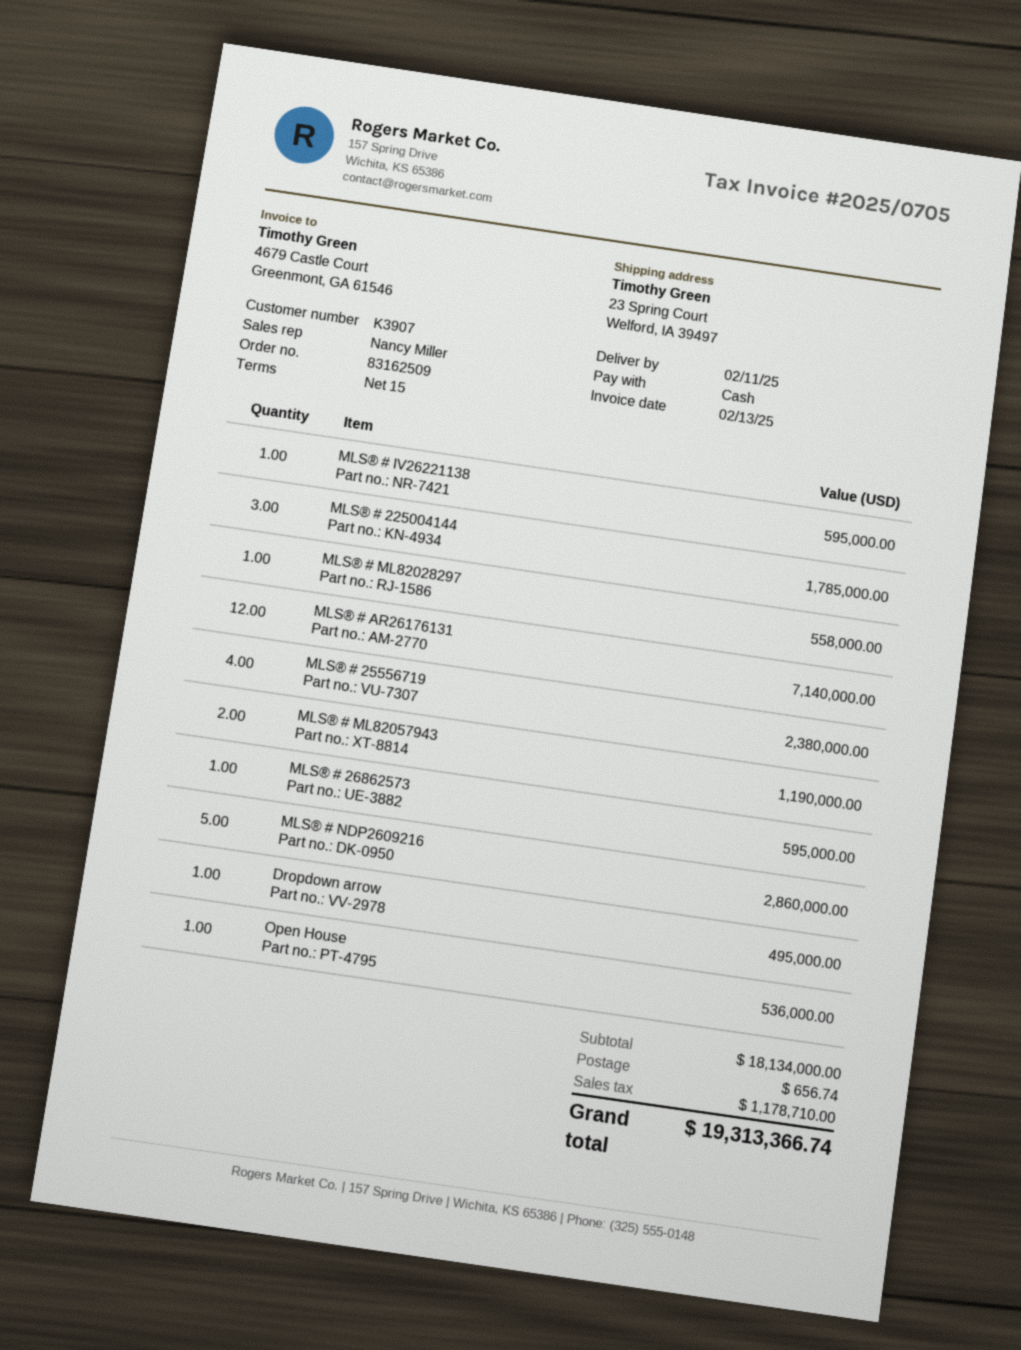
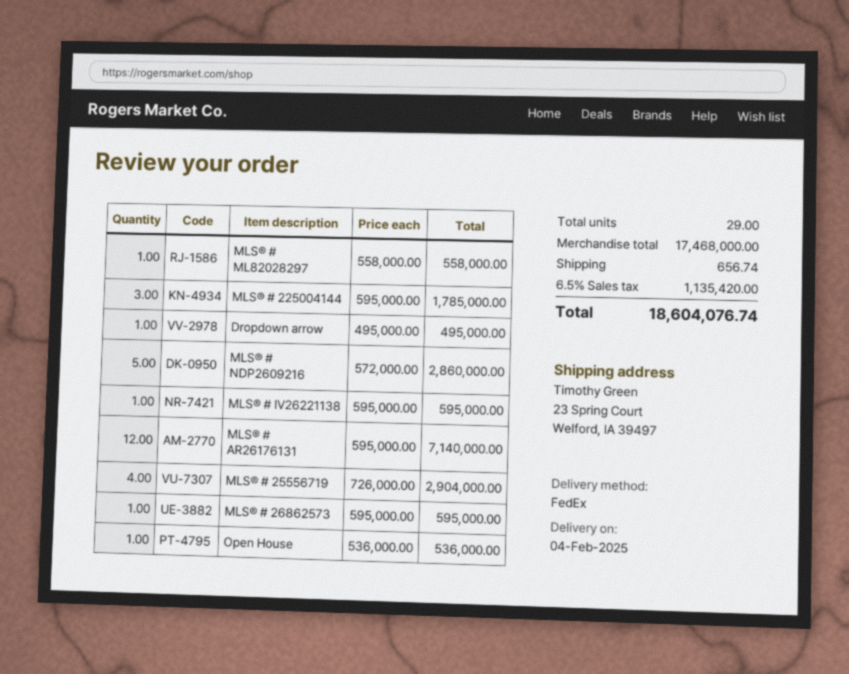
delivery date: 2025-02-11 -> 2025-02-04
MLS® # 25556719: 4 for 2380000.00 -> 4 for 2904000.00
MLS® # ML82057943: 2 for 1190000.00 -> none
subtotal: 18134000.00 -> 17468000.00
tax: 1178710.00 -> 1135420.00
total: 19313366.74 -> 18604076.74

